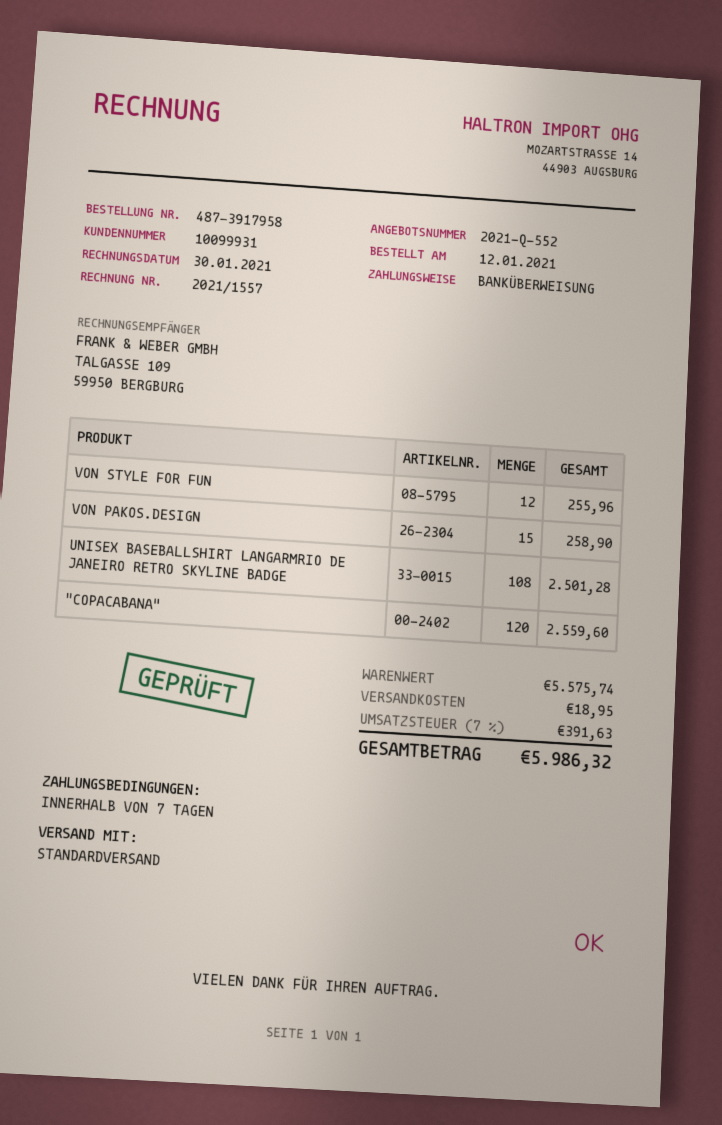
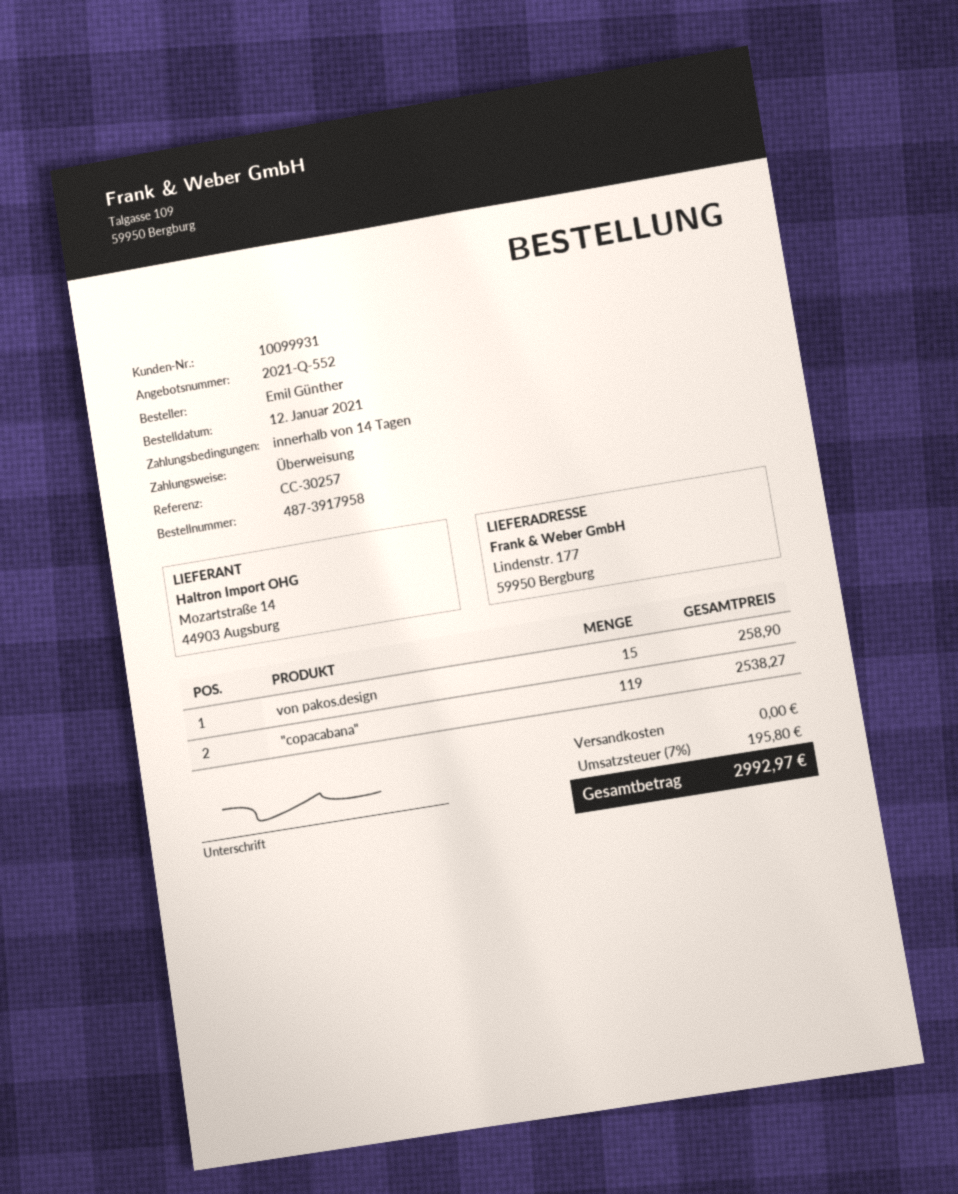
payment terms: 7 days -> 14 days
VON STYLE FOR FUN: 12 for 255.96 -> none
UNISEX BASEBALLSHIRT LANGARMRIO DE JANEIRO RETRO SKYLINE BADGE: 108 for 2501.28 -> none
"COPACABANA": 120 for 2559.60 -> 119 for 2538.27
shipping: 18.95 -> 0.00
tax: 7% = 391.63 -> 7% = 195.80
total: 5986.32 -> 2992.97

